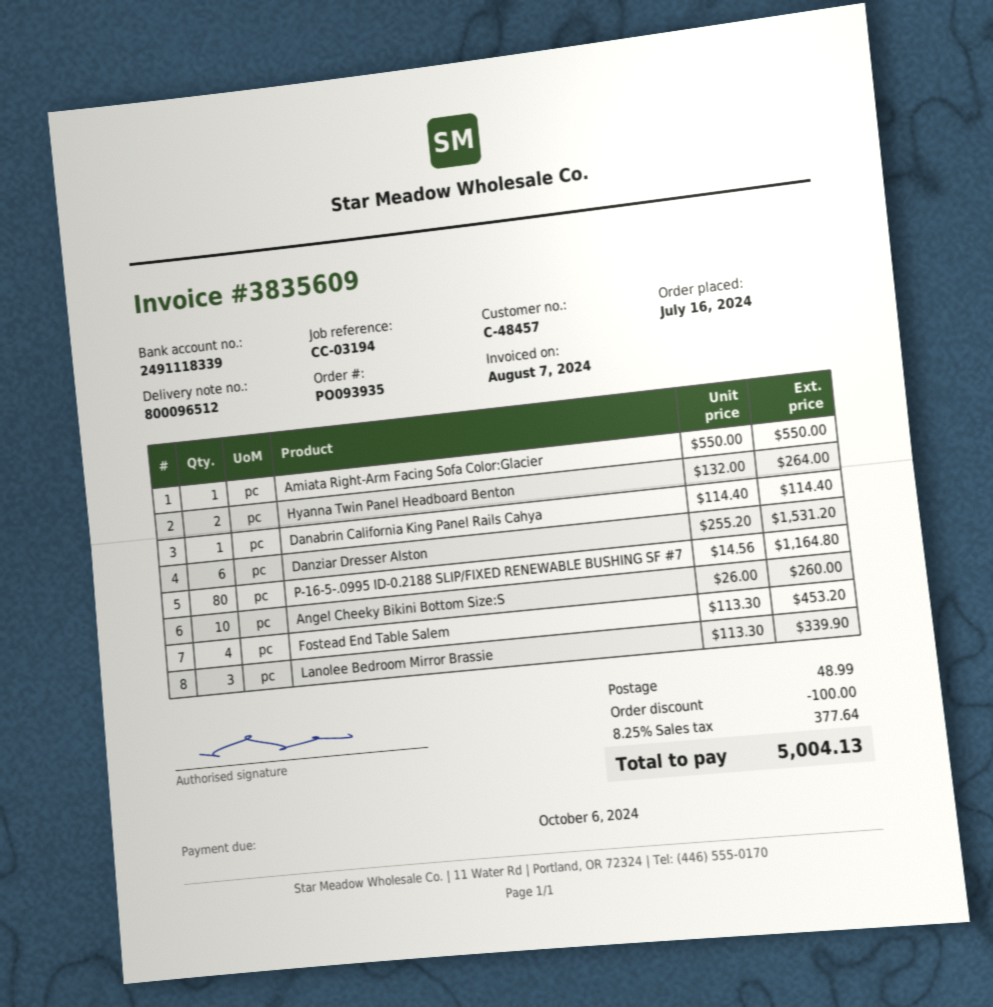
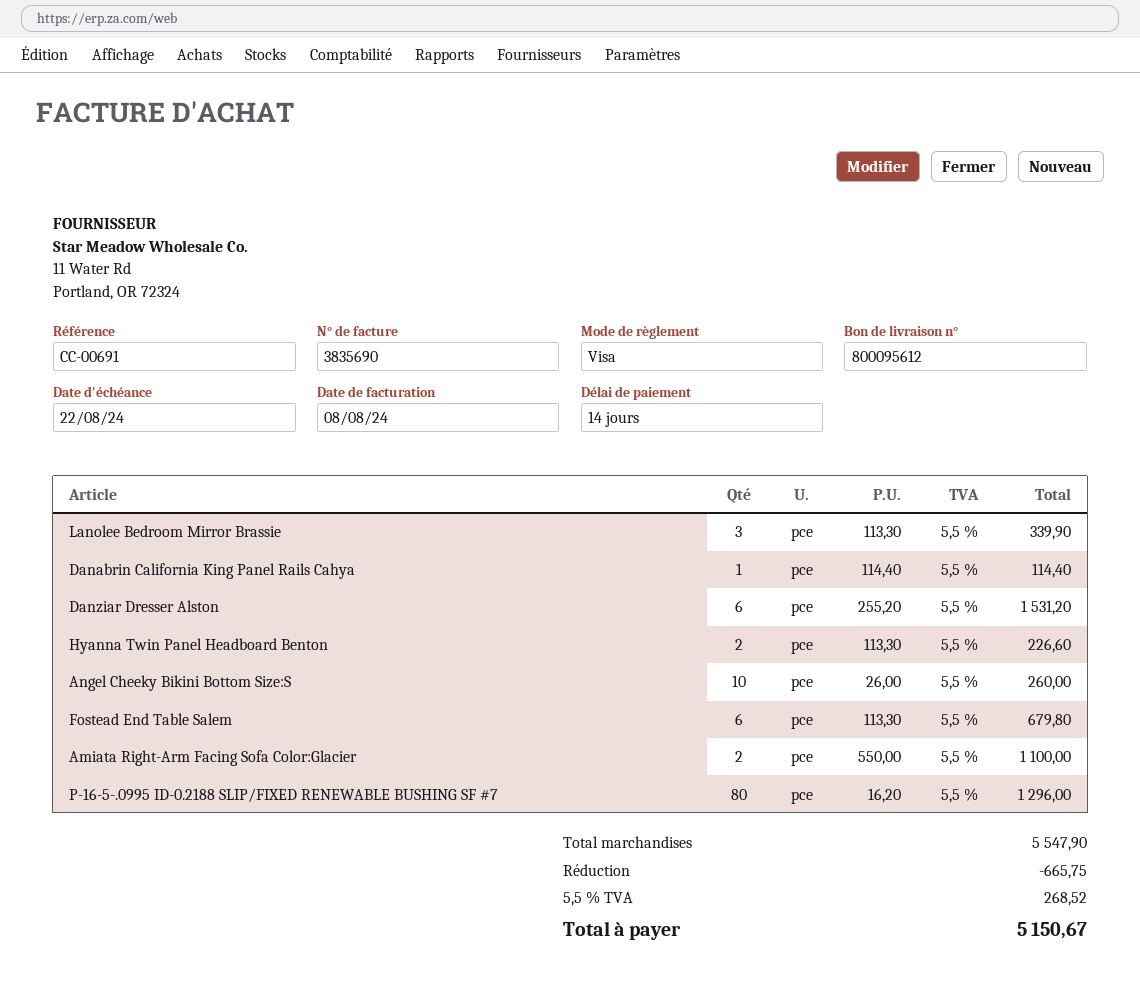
delivery note number: 800096512 -> 800095612
invoice number: 3835609 -> 3835690
invoice date: 2024-08-07 -> 2024-08-08
due date: 2024-10-06 -> 2024-08-22
reference: CC-03194 -> CC-00691
Amiata Right-Arm Facing Sofa Color:Glacier: 1 x 550.00 = 550.00 -> 2 x 550.00 = 1100.00
Hyanna Twin Panel Headboard Benton: 2 x 132.00 = 264.00 -> 2 x 113.30 = 226.60
P-16-5-.0995 ID-0.2188 SLIP/FIXED RENEWABLE BUSHING SF #7: 80 x 14.56 = 1164.80 -> 80 x 16.20 = 1296.00
Fostead End Table Salem: 4 x 113.30 = 453.20 -> 6 x 113.30 = 679.80
discount: 100.00 -> 665.75
shipping: 48.99 -> none
tax: 8.25% = 377.64 -> 5.5% = 268.52
total: 5004.13 -> 5150.67

